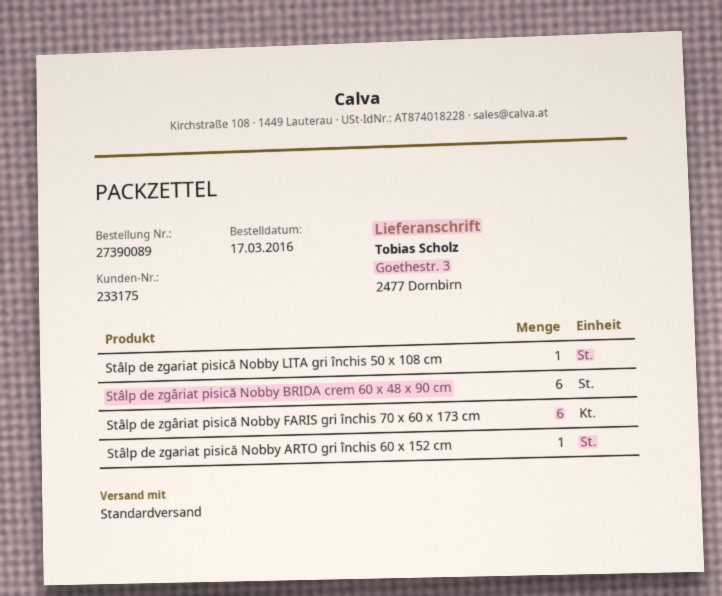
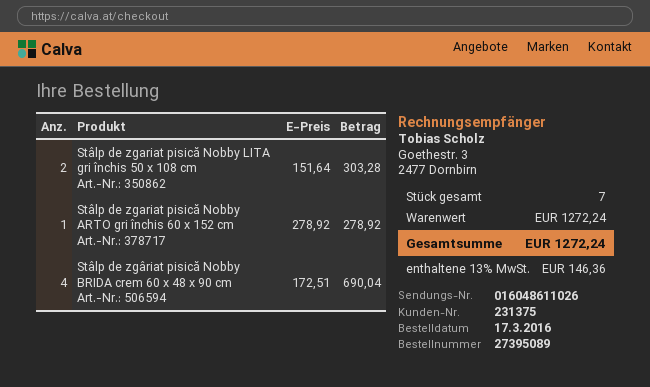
order number: 27390089 -> 27395089
customer number: 233175 -> 231375
Stâlp de zgariat pisică Nobby LITA gri închis 50 x 108 cm: 1 -> 2
Stâlp de zgâriat pisică Nobby BRIDA crem 60 x 48 x 90 cm: 6 -> 4
Stâlp de zgâriat pisică Nobby FARIS gri închis 70 x 60 x 173 cm: 6 -> none

